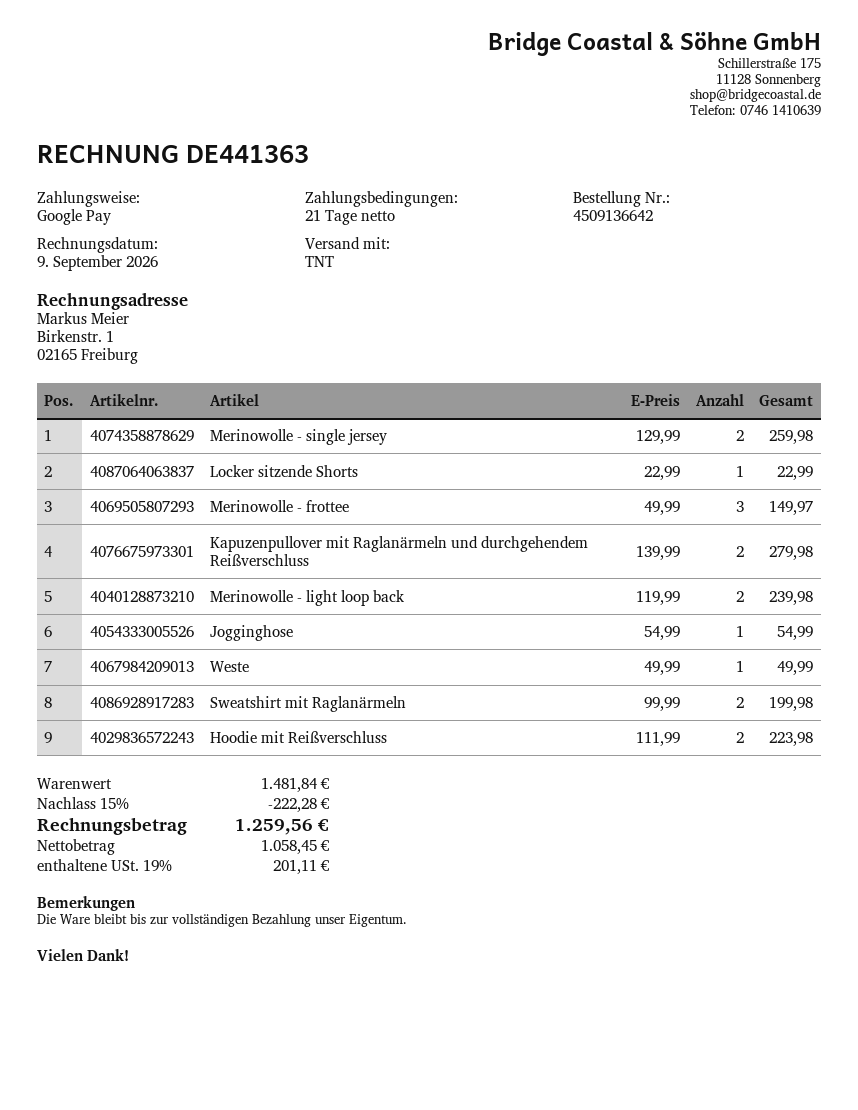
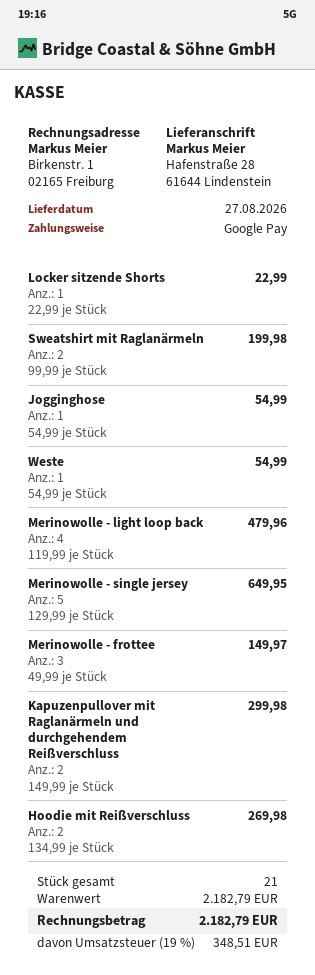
Merinowolle - single jersey: 2 x 129.99 = 259.98 -> 5 x 129.99 = 649.95
Kapuzenpullover mit Raglanärmeln und durchgehendem Reißverschluss: 2 x 139.99 = 279.98 -> 2 x 149.99 = 299.98
Merinowolle - light loop back: 2 x 119.99 = 239.98 -> 4 x 119.99 = 479.96
Weste: 1 x 49.99 = 49.99 -> 1 x 54.99 = 54.99
Hoodie mit Reißverschluss: 2 x 111.99 = 223.98 -> 2 x 134.99 = 269.98
subtotal: 1481.84 -> 2182.79
discount: 15% = 222.28 -> none
tax: 19% = 201.11 -> 19% = 348.51
total: 1259.56 -> 2182.79

